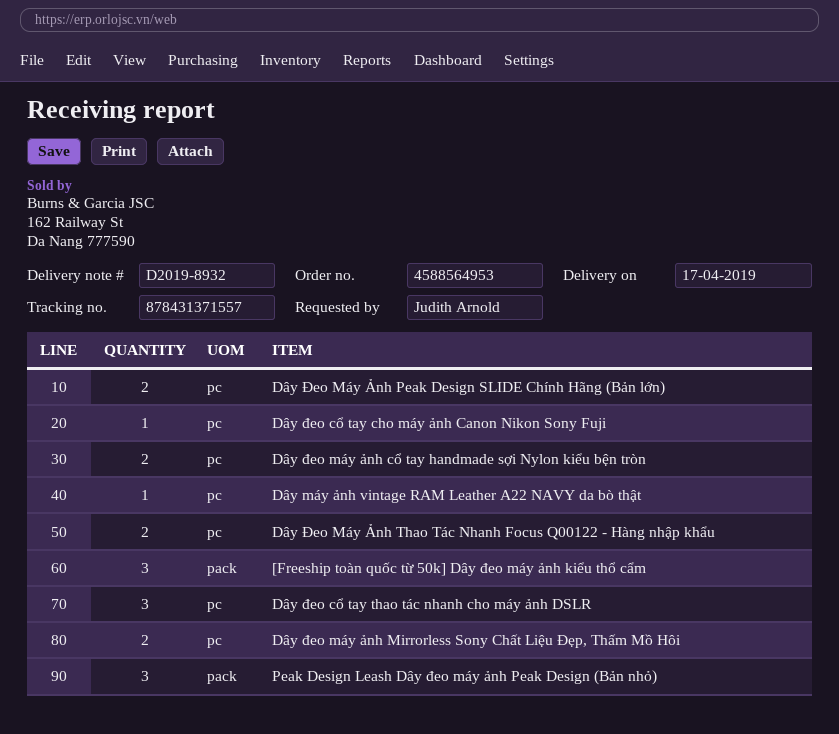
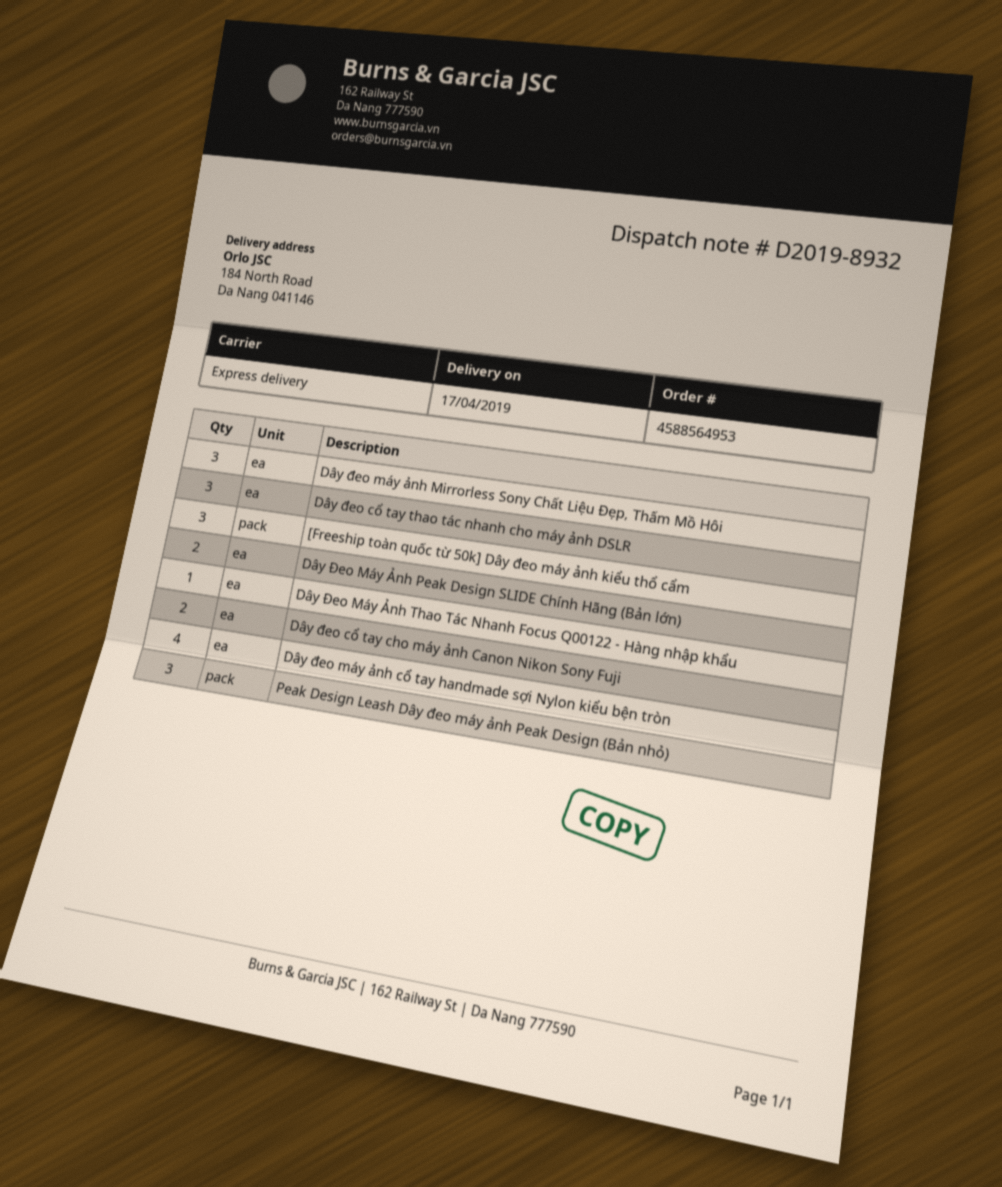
Dây đeo cổ tay cho máy ảnh Canon Nikon Sony Fuji: 1 -> 2
Dây đeo máy ảnh cổ tay handmade sợi Nylon kiểu bện tròn: 2 -> 4
Dây máy ảnh vintage RAM Leather A22 NAVY da bò thật: 1 -> none
Dây Đeo Máy Ảnh Thao Tác Nhanh Focus Q00122 - Hàng nhập khẩu: 2 -> 1
Dây đeo máy ảnh Mirrorless Sony Chất Liệu Đẹp, Thấm Mồ Hôi: 2 -> 3

